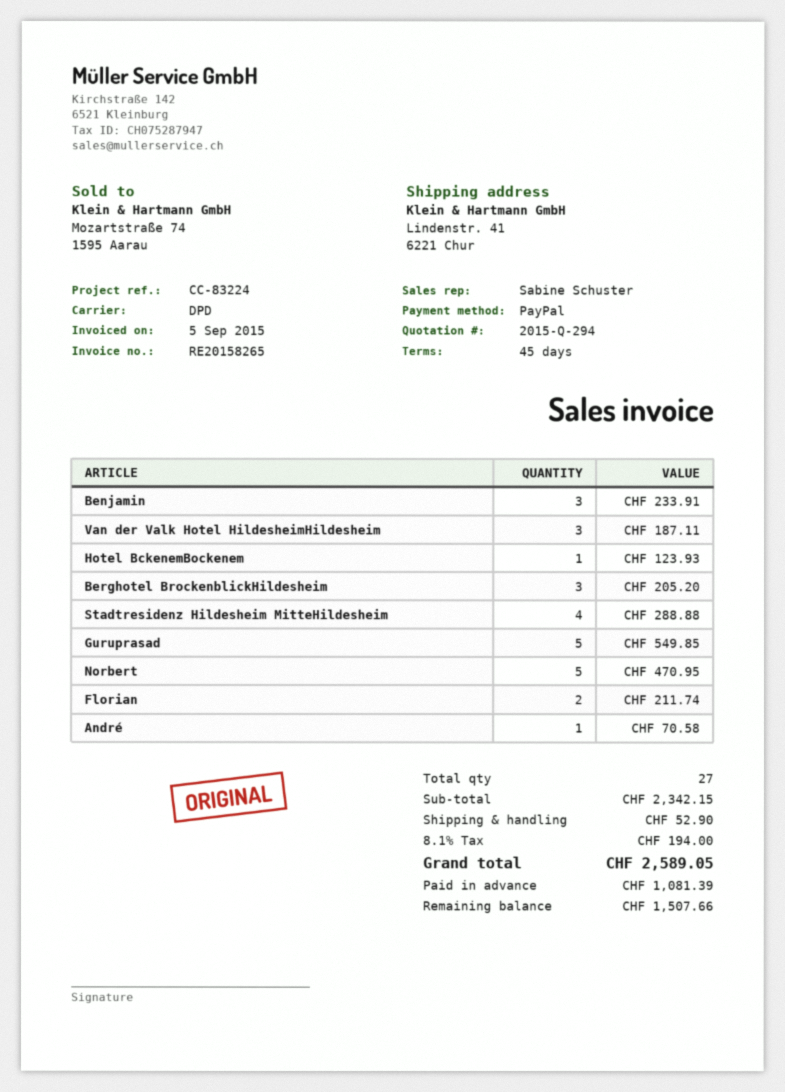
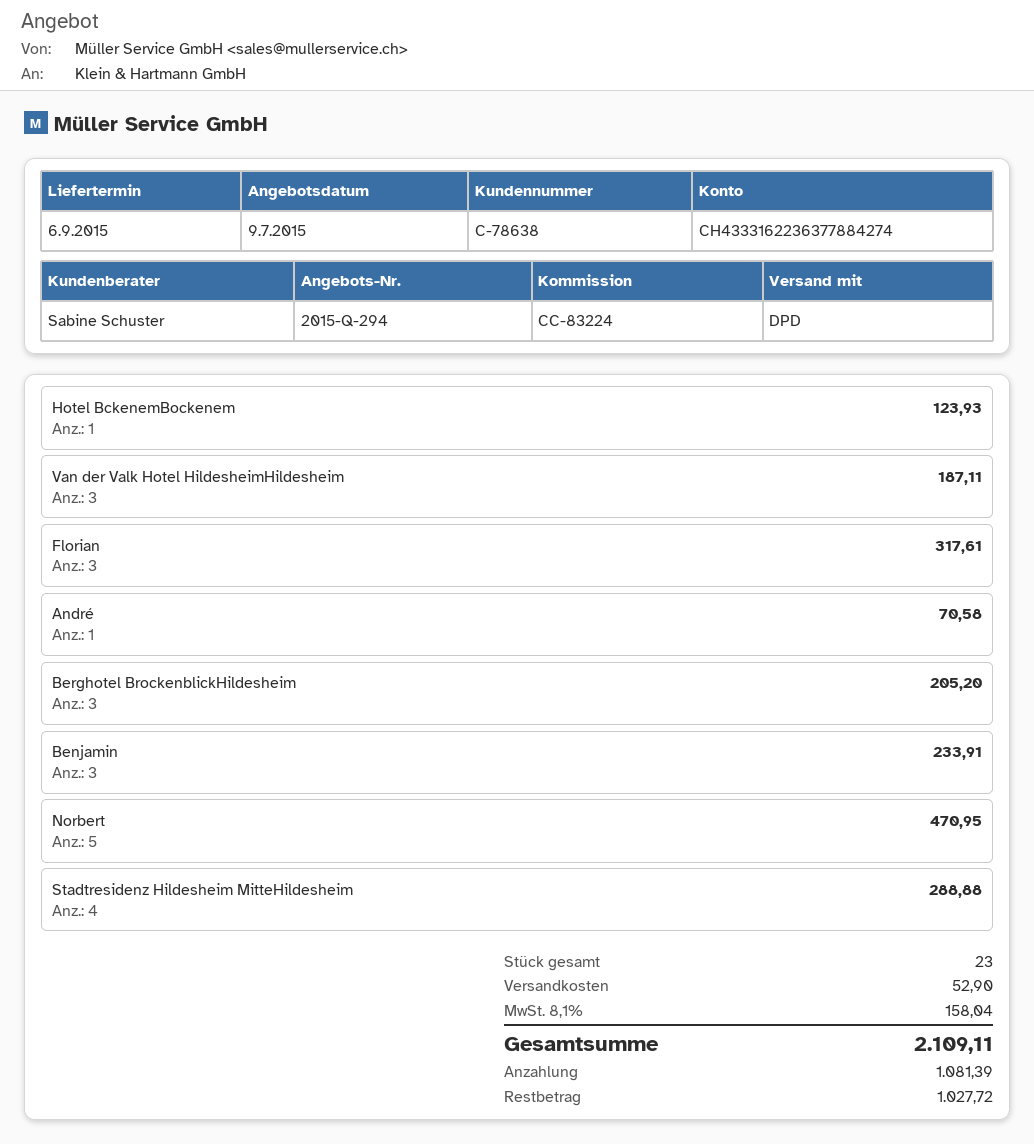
Guruprasad: 5 for 549.85 -> none
Florian: 2 for 211.74 -> 3 for 317.61
total quantity: 27 -> 23
tax: 8.1% = 194.00 -> 8.1% = 158.04
total: 2589.05 -> 2109.11
balance: 1507.66 -> 1027.72

